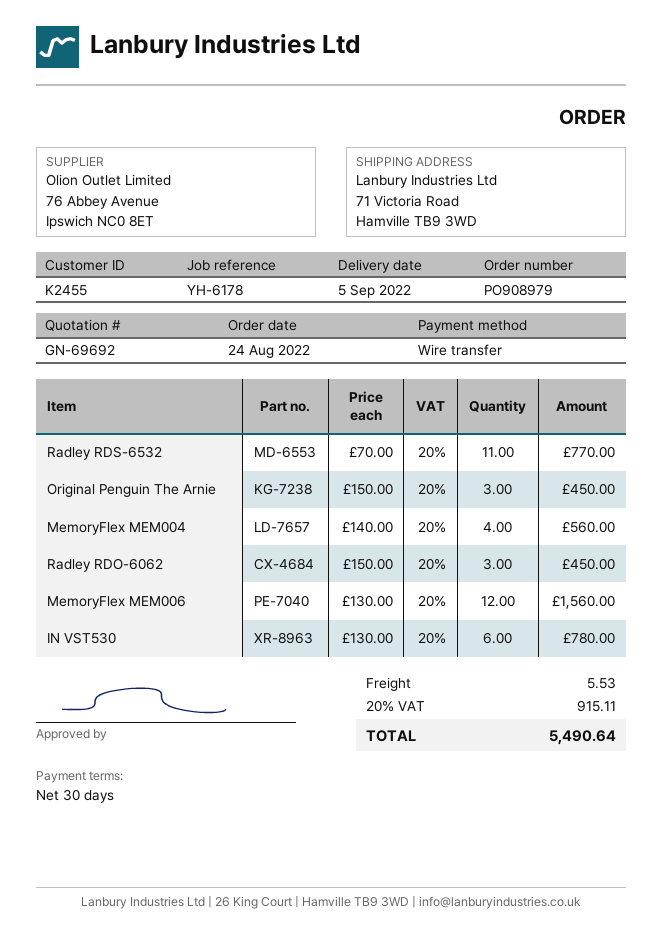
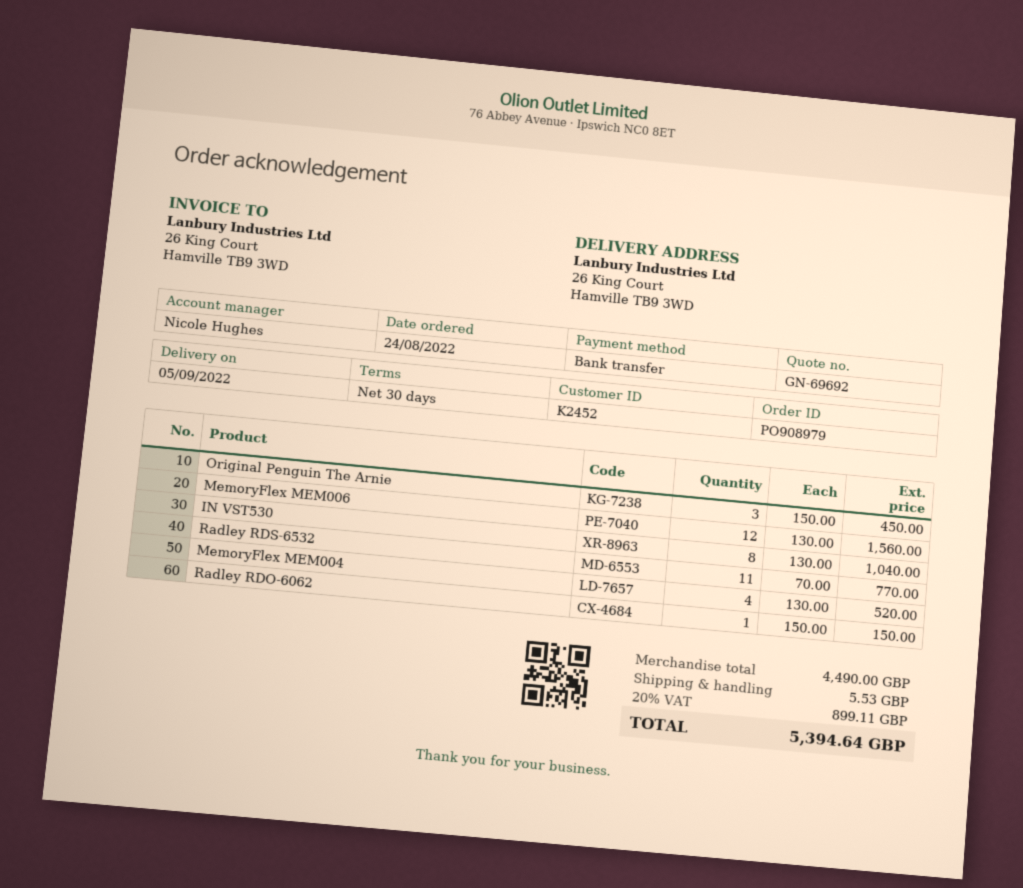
customer number: K2455 -> K2452
ship to: 71 Victoria Road, Hamville TB9 3WD -> 26 King Court, Hamville TB9 3WD
MemoryFlex MEM004: 4 x 140.00 = 560.00 -> 4 x 130.00 = 520.00
Radley RDO-6062: 3 x 150.00 = 450.00 -> 1 x 150.00 = 150.00
IN VST530: 6 x 130.00 = 780.00 -> 8 x 130.00 = 1040.00
tax: 20% = 915.11 -> 20% = 899.11
total: 5490.64 -> 5394.64

